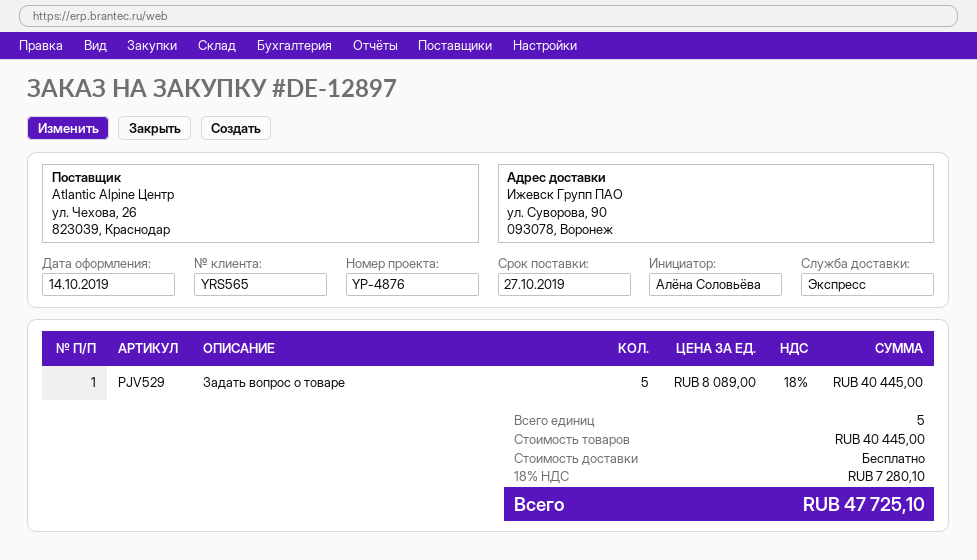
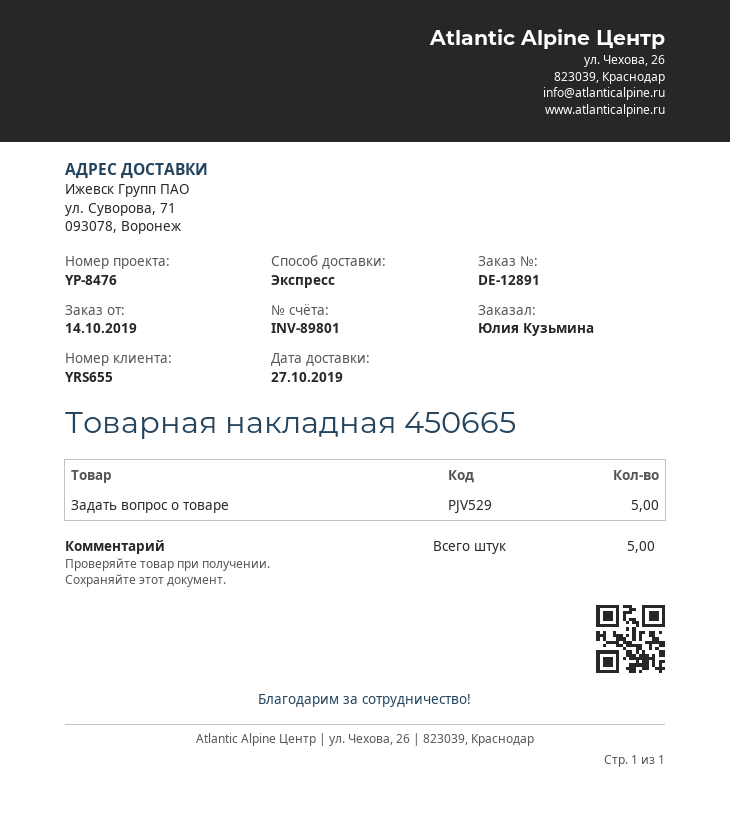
order number: DE-12897 -> DE-12891
customer number: YRS565 -> YRS655
reference: YP-4876 -> YP-8476
ordered by: Алёна Соловьёва -> Юлия Кузьмина
ship to: ул. Суворова, 90, 093078, Воронеж -> ул. Суворова, 71, 093078, Воронеж

